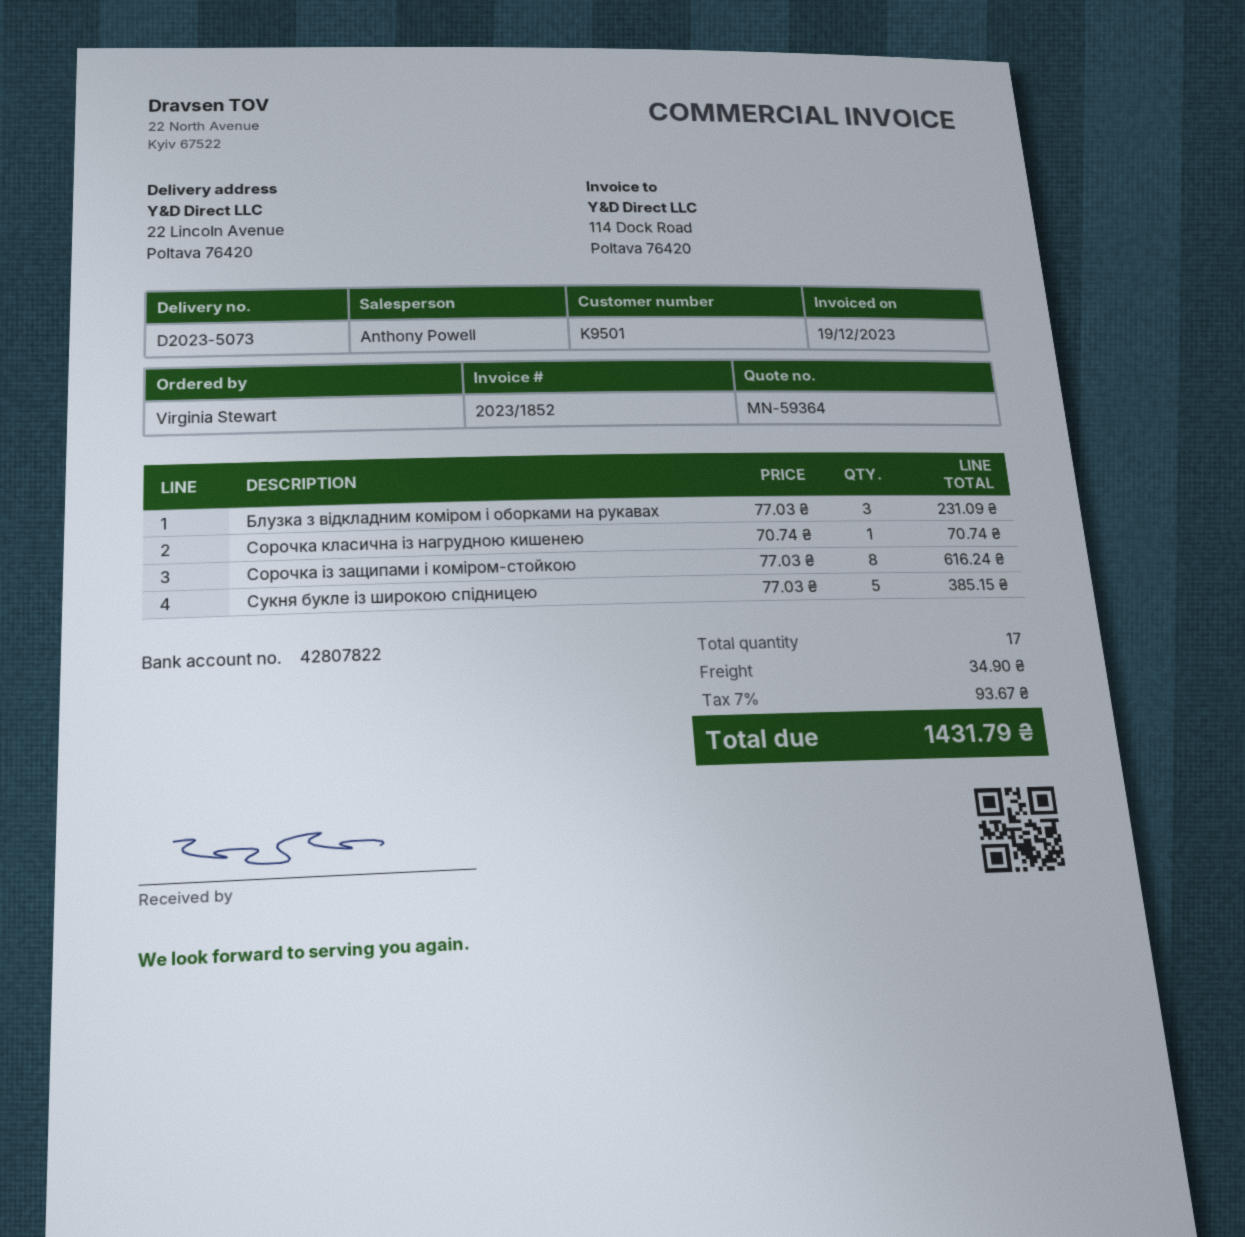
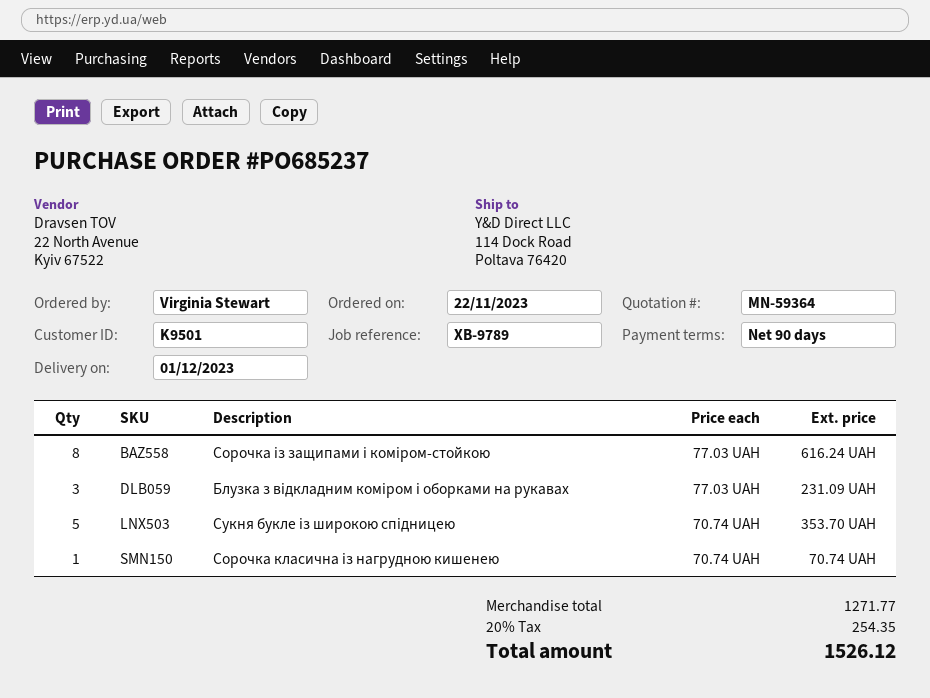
ship to: 22 Lincoln Avenue, Poltava 76420 -> 114 Dock Road, Poltava 76420
Сукня букле із широкою спідницею: 5 x 77.03 = 385.15 -> 5 x 70.74 = 353.70
shipping: 34.90 -> none
tax: 7% = 93.67 -> 20% = 254.35
total: 1431.79 -> 1526.12

